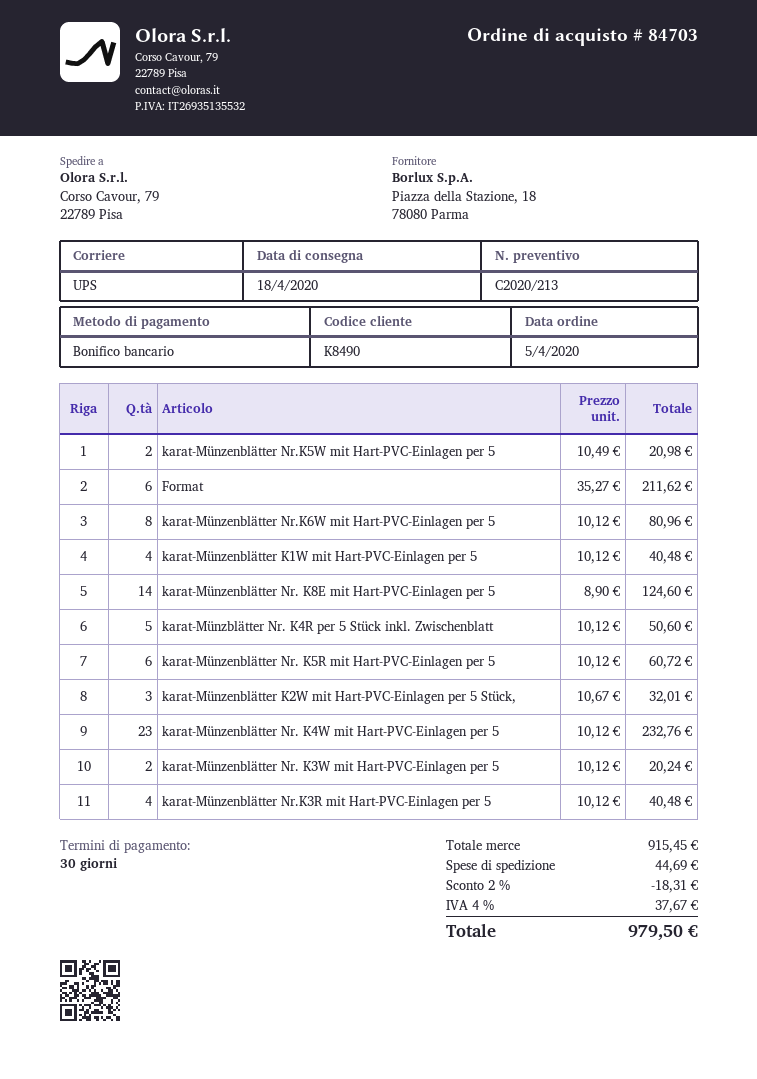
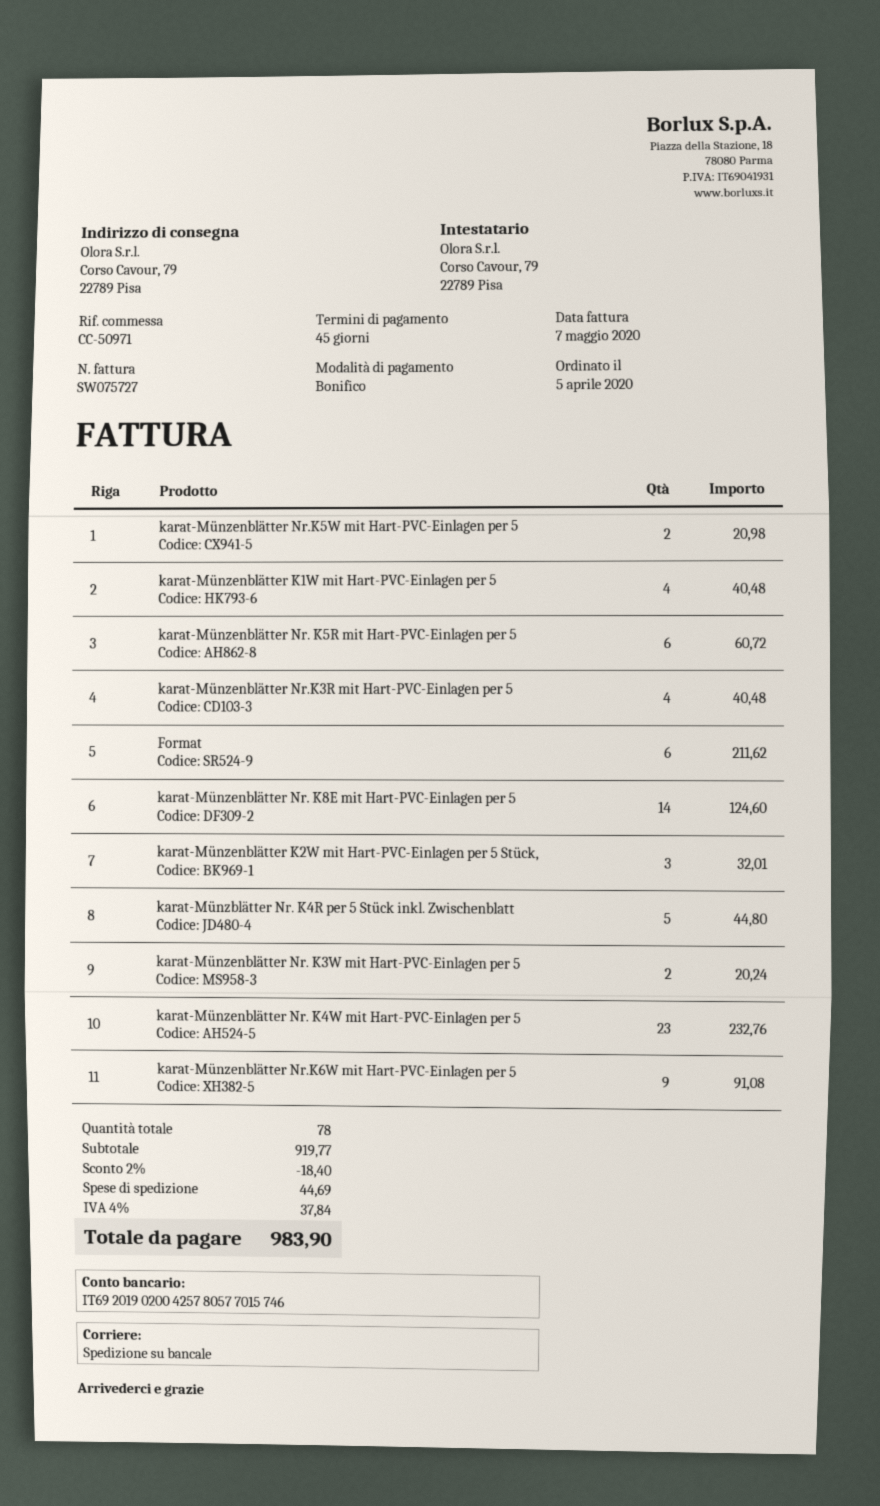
payment terms: 30 days -> 45 days
shipping method: UPS -> pallet freight
karat-Münzenblätter Nr.K6W mit Hart-PVC-Einlagen per 5: 8 for 80.96 -> 9 for 91.08
karat-Münzblätter Nr. K4R per 5 Stück inkl. Zwischenblatt: 5 for 50.60 -> 5 for 44.80
subtotal: 915.45 -> 919.77
discount: 2% = 18.31 -> 2% = 18.40
tax: 4% = 37.67 -> 4% = 37.84
total: 979.50 -> 983.90

